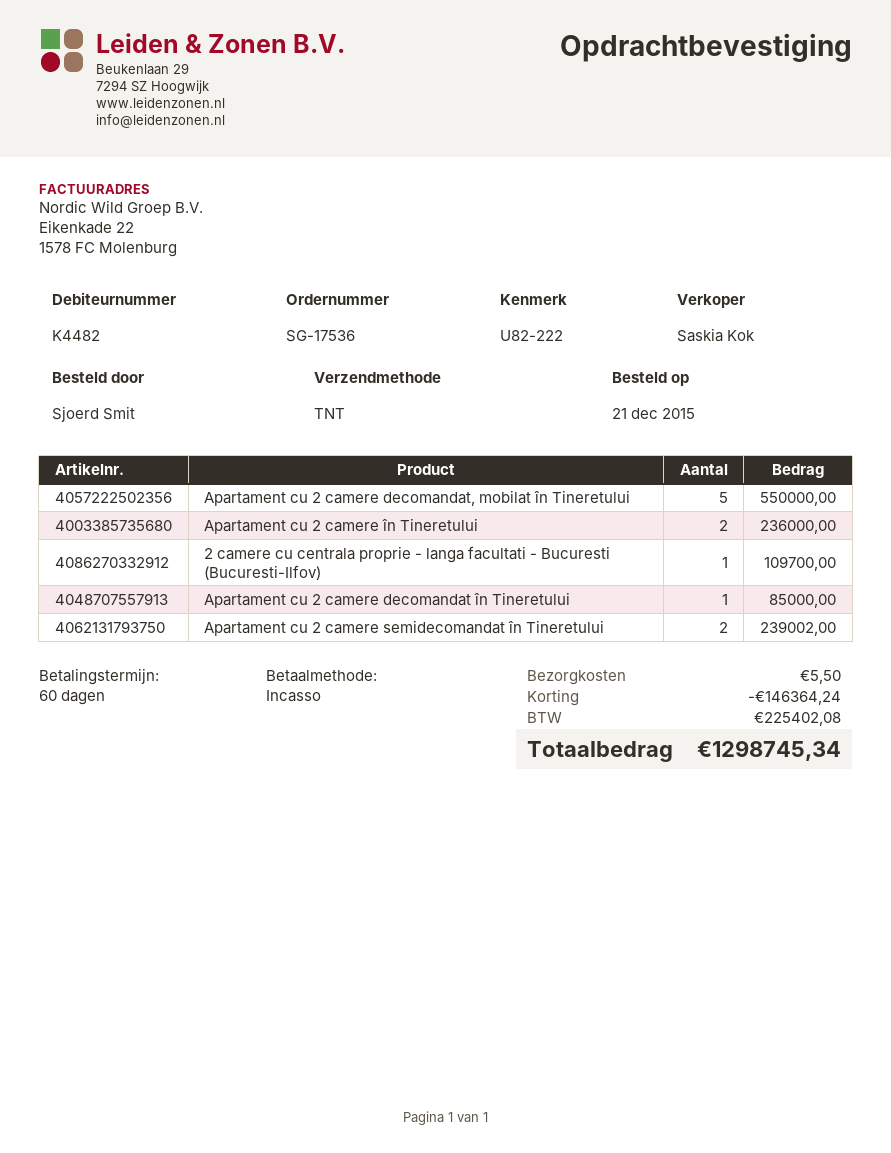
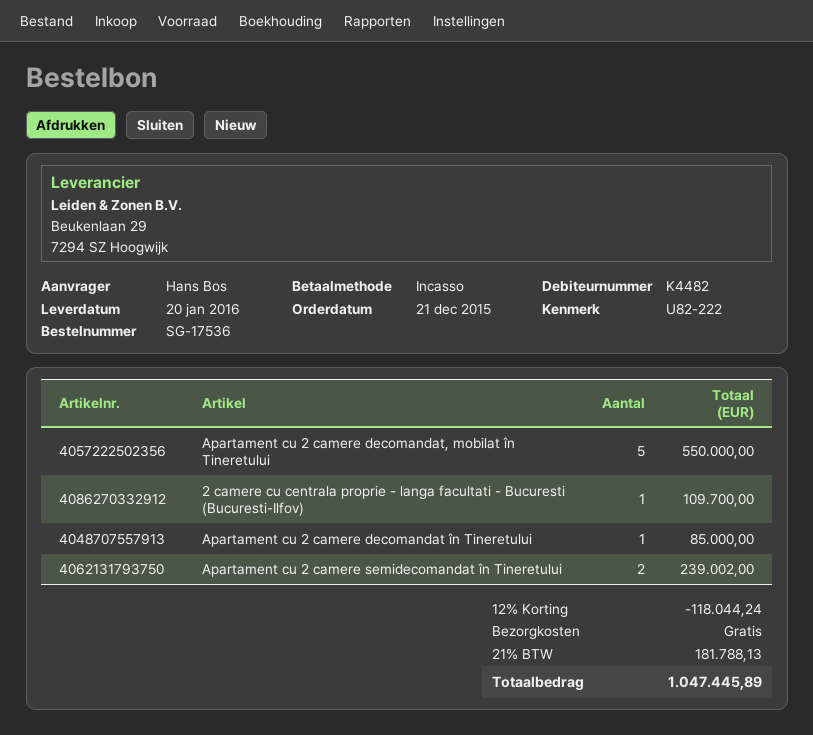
ordered by: Sjoerd Smit -> Hans Bos
Apartament cu 2 camere în Tineretului: 2 for 236000.00 -> none
discount: 146364.24 -> 118044.24
shipping: 5.50 -> 0.00
tax: 225402.08 -> 181788.13
total: 1298745.34 -> 1047445.89

